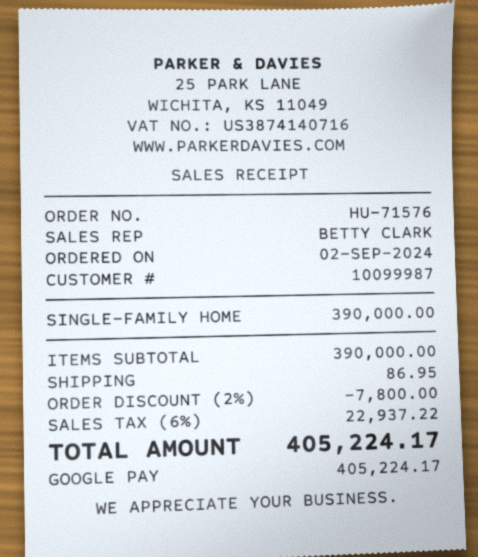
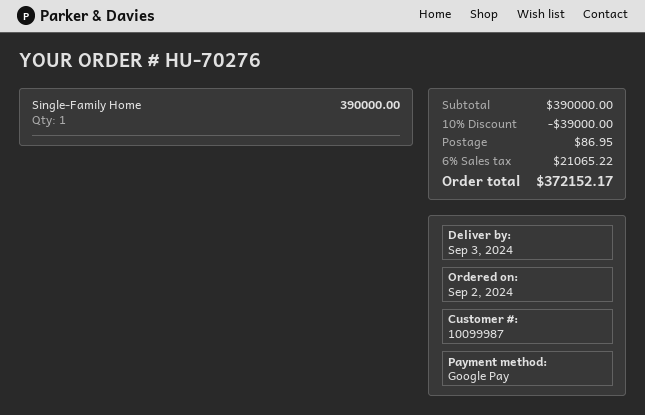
order number: HU-71576 -> HU-70276
discount: 2% = 7800.00 -> 10% = 39000.00
tax: 6% = 22937.22 -> 6% = 21065.22
total: 405224.17 -> 372152.17

